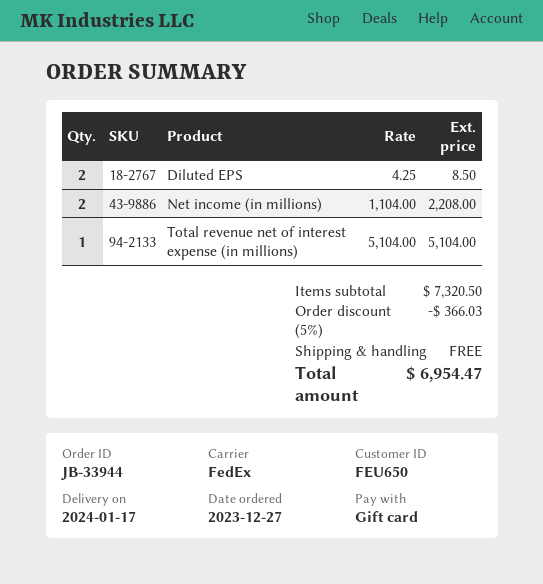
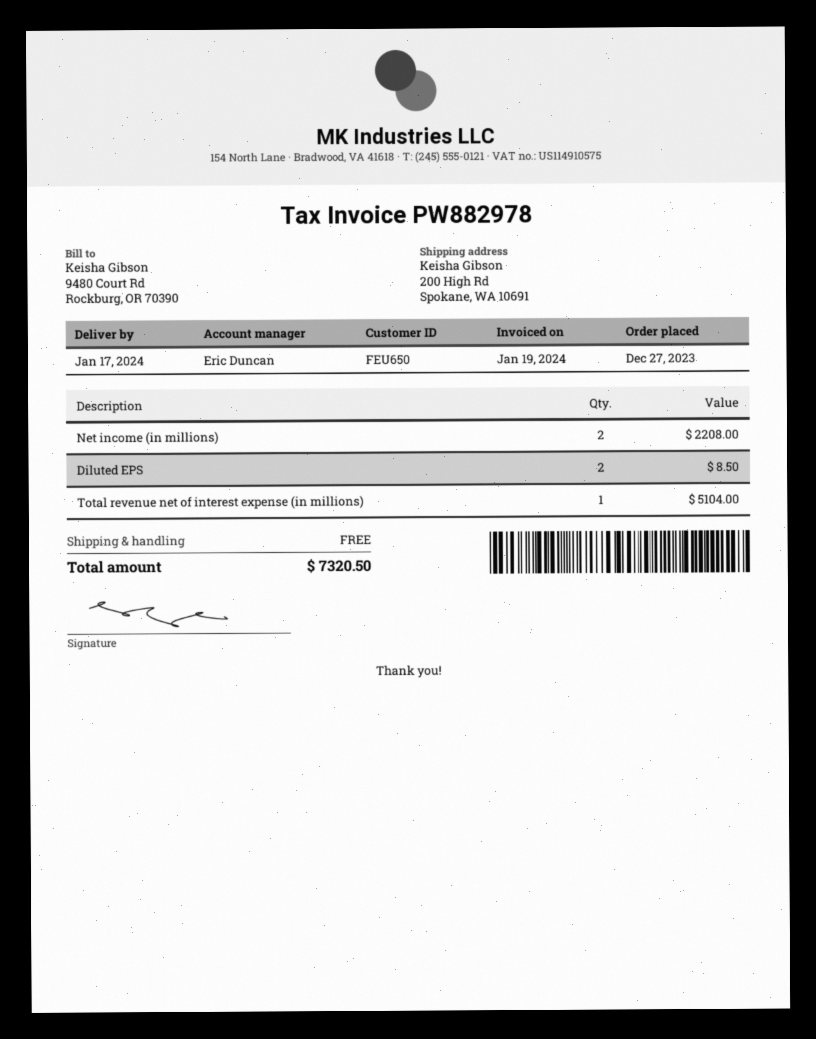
discount: 5% = 366.03 -> none
total: 6954.47 -> 7320.50

